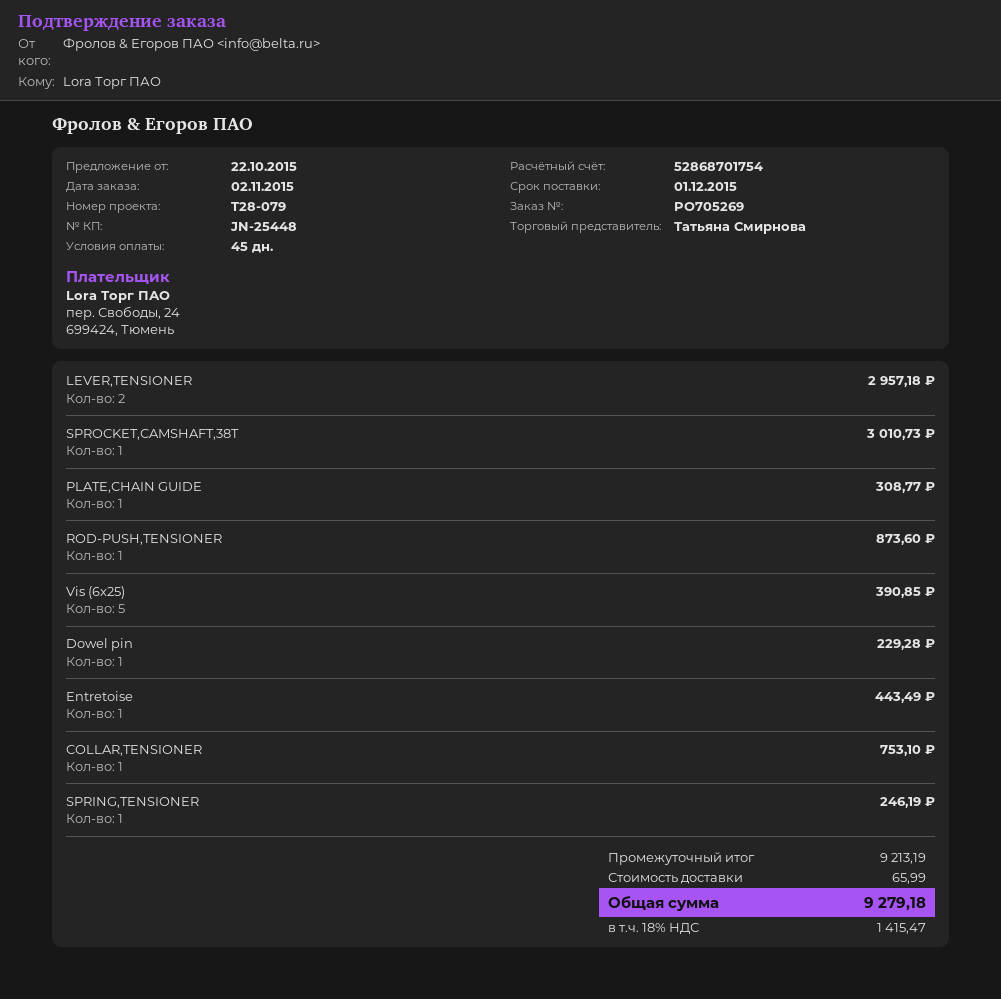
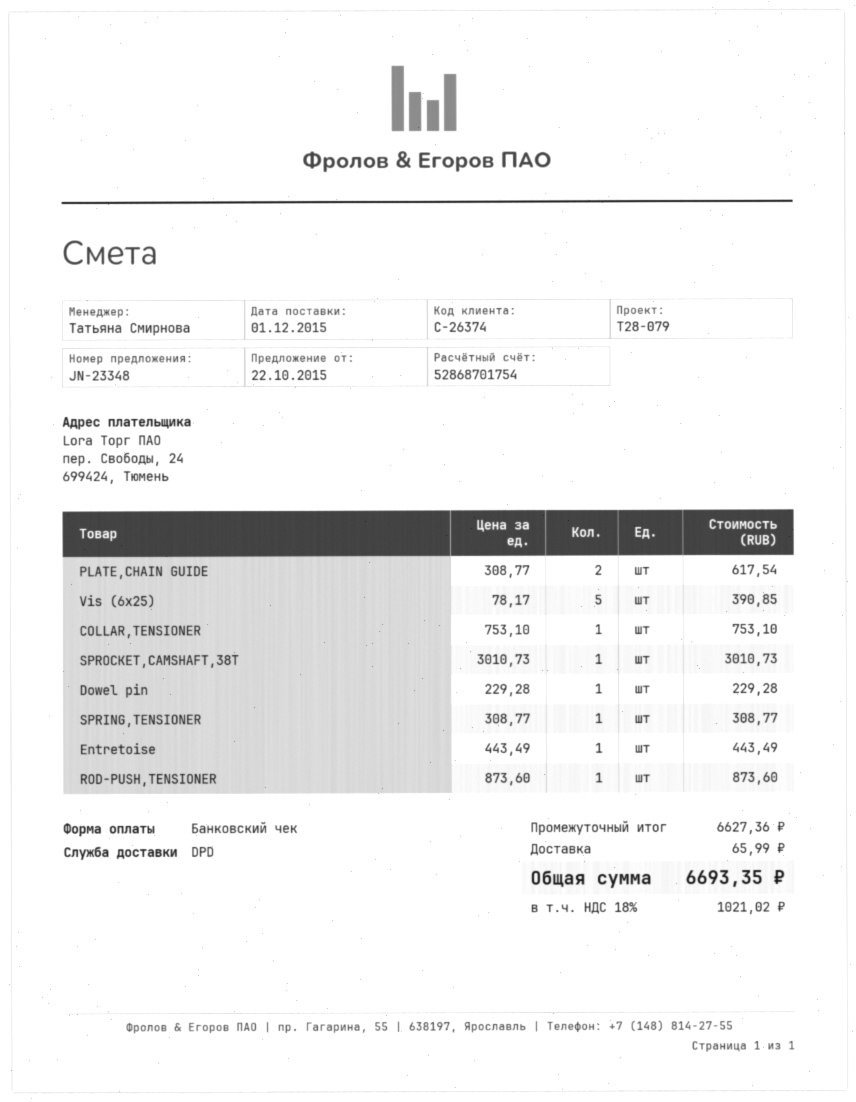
quote number: JN-25448 -> JN-23348
LEVER,TENSIONER: 2 for 2957.18 -> none
PLATE,CHAIN GUIDE: 1 for 308.77 -> 2 for 617.54
SPRING,TENSIONER: 1 for 246.19 -> 1 for 308.77
subtotal: 9213.19 -> 6627.36
tax: 18% = 1415.47 -> 18% = 1021.02
total: 9279.18 -> 6693.35

